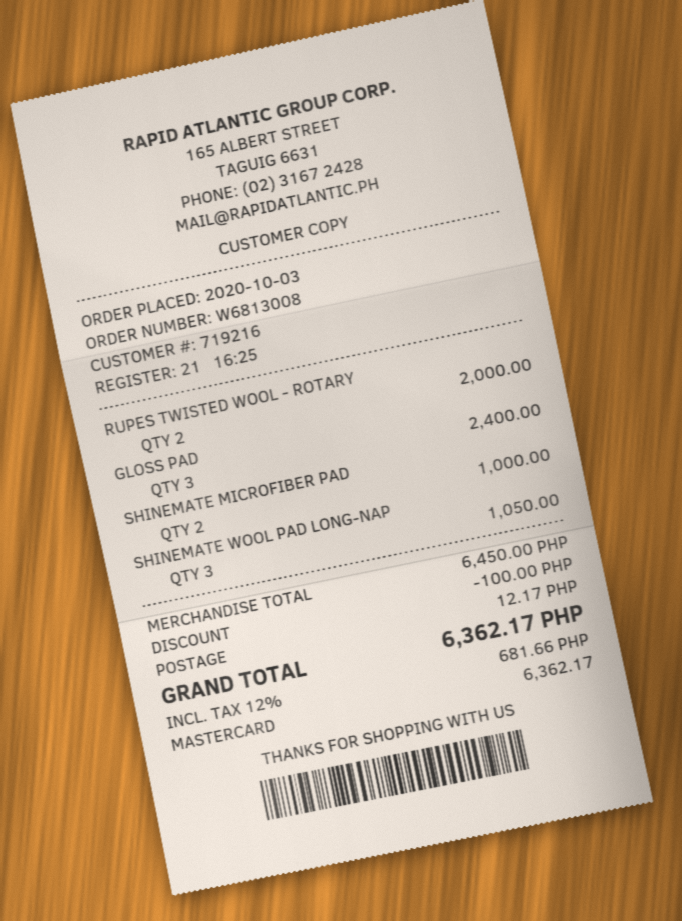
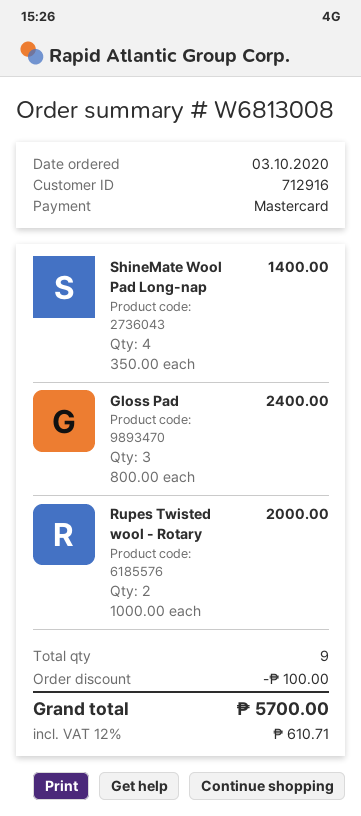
customer number: 719216 -> 712916
SHINEMATE MICROFIBER PAD: 2 for 1000.00 -> none
SHINEMATE WOOL PAD LONG-NAP: 3 for 1050.00 -> 4 for 1400.00
shipping: 12.17 -> none
tax: 12% = 681.66 -> 12% = 610.71
total: 6362.17 -> 5700.00

